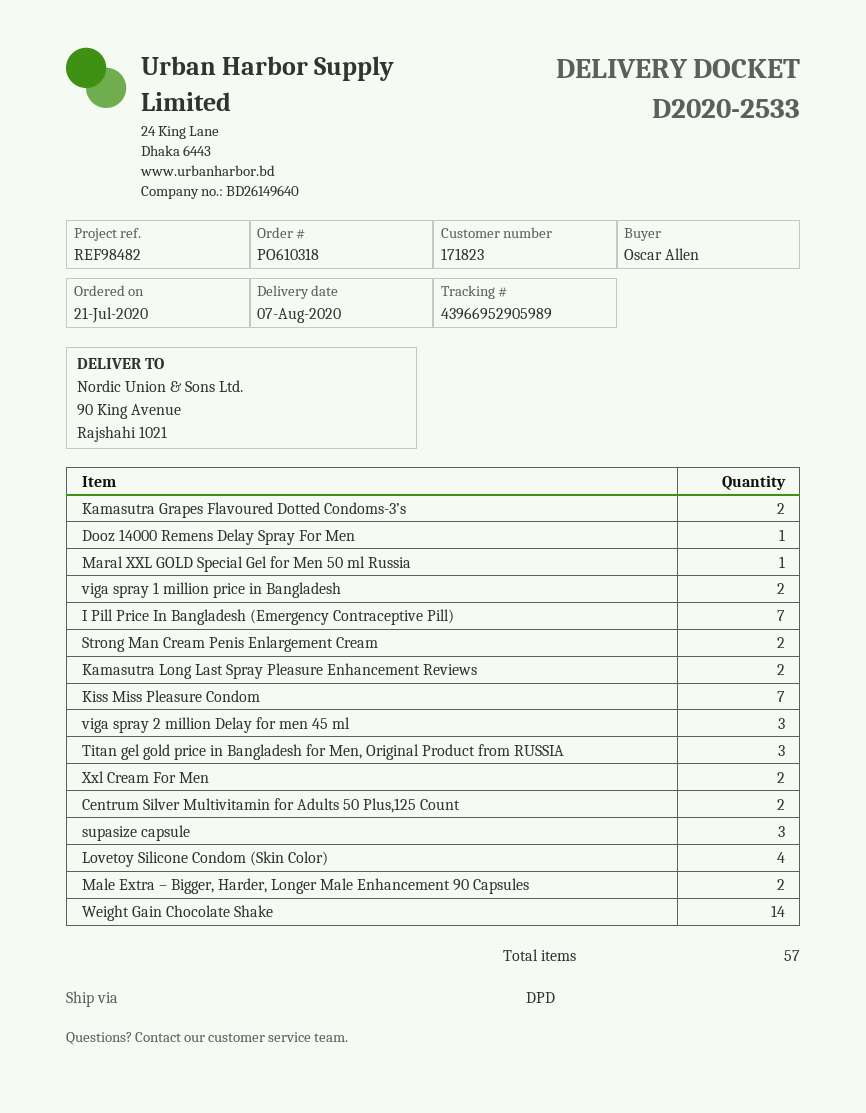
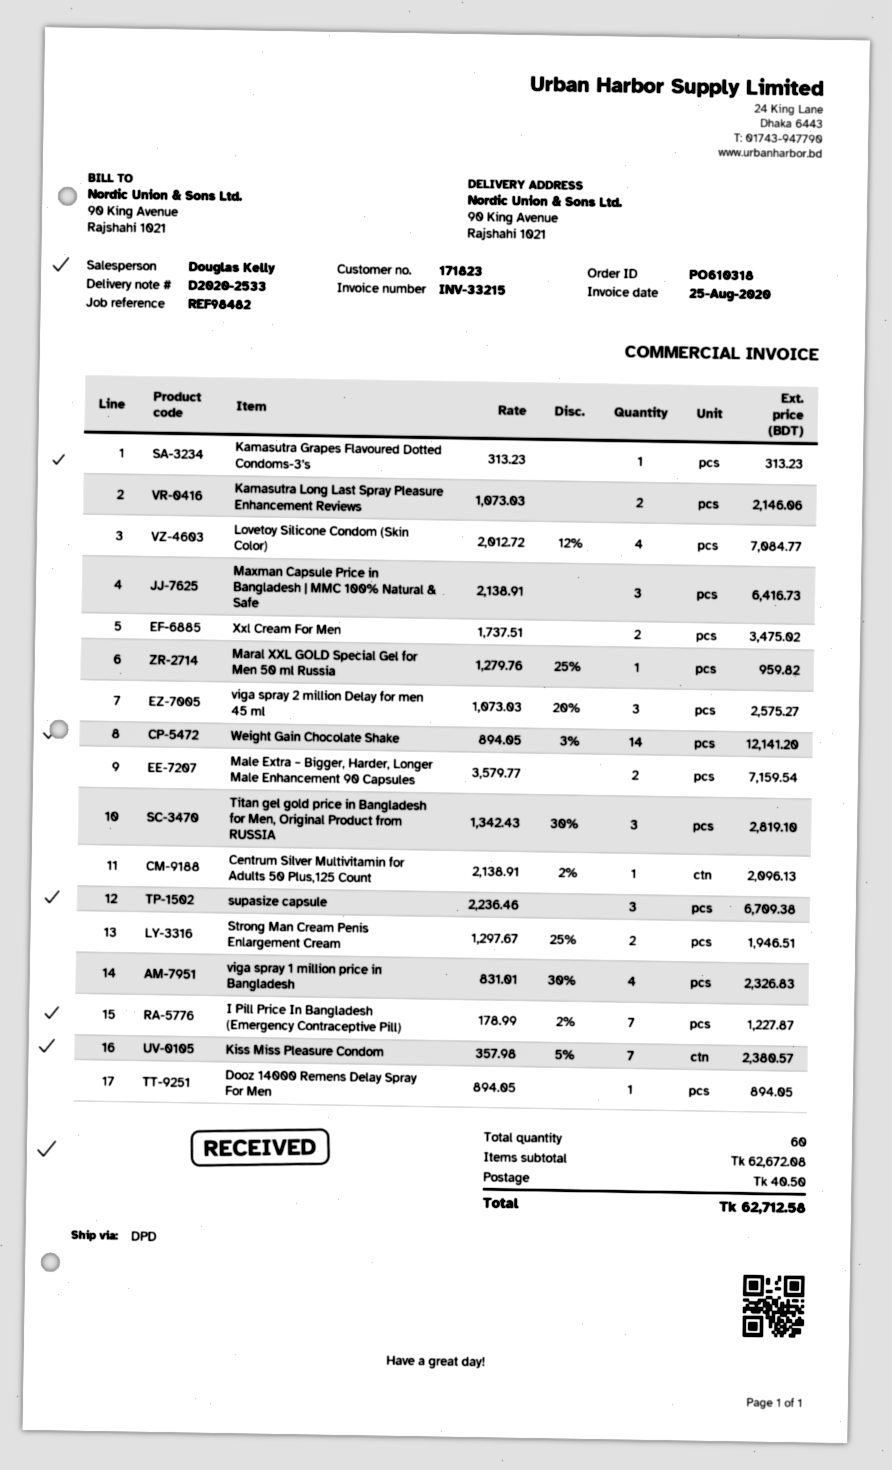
Kamasutra Grapes Flavoured Dotted Condoms-3’s: 2 -> 1
viga spray 1 million price in Bangladesh: 2 -> 4
Centrum Silver Multivitamin for Adults 50 Plus,125 Count: 2 -> 1
Maxman Capsule Price in Bangladesh | MMC 100% Natural & Safe: none -> 3
total quantity: 57 -> 60

